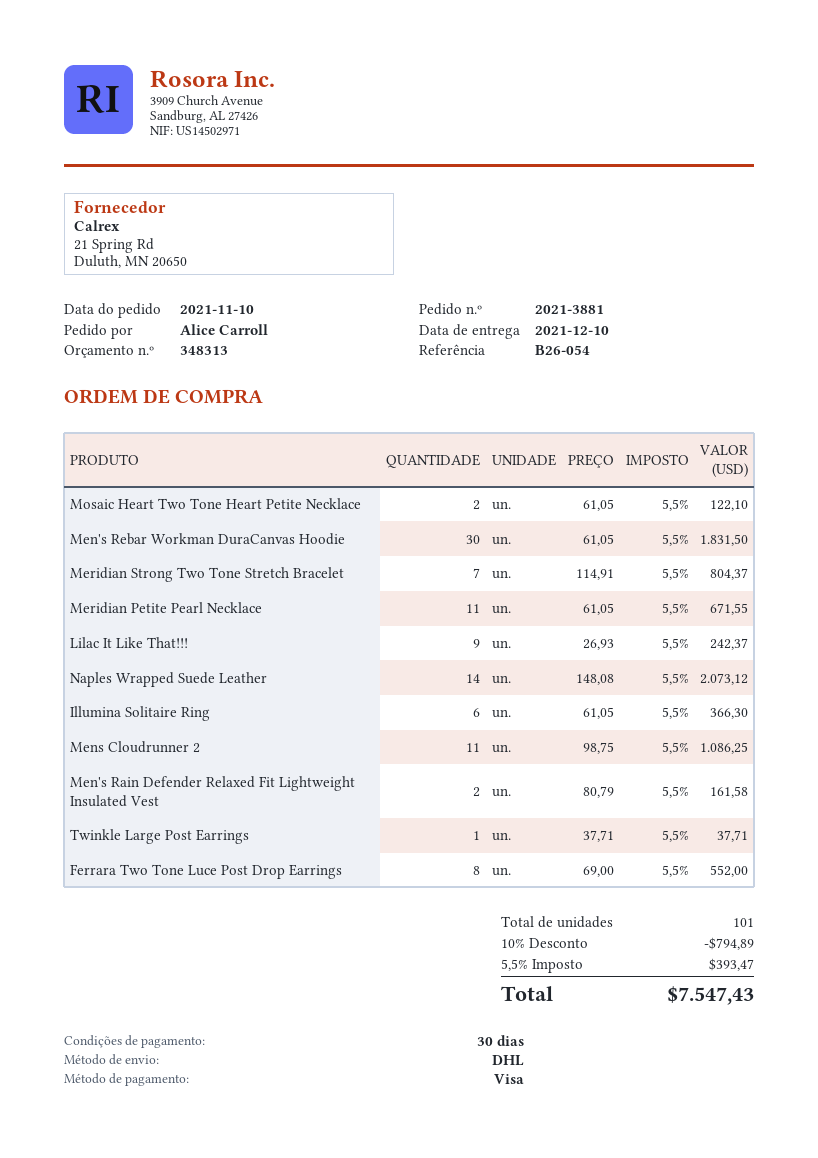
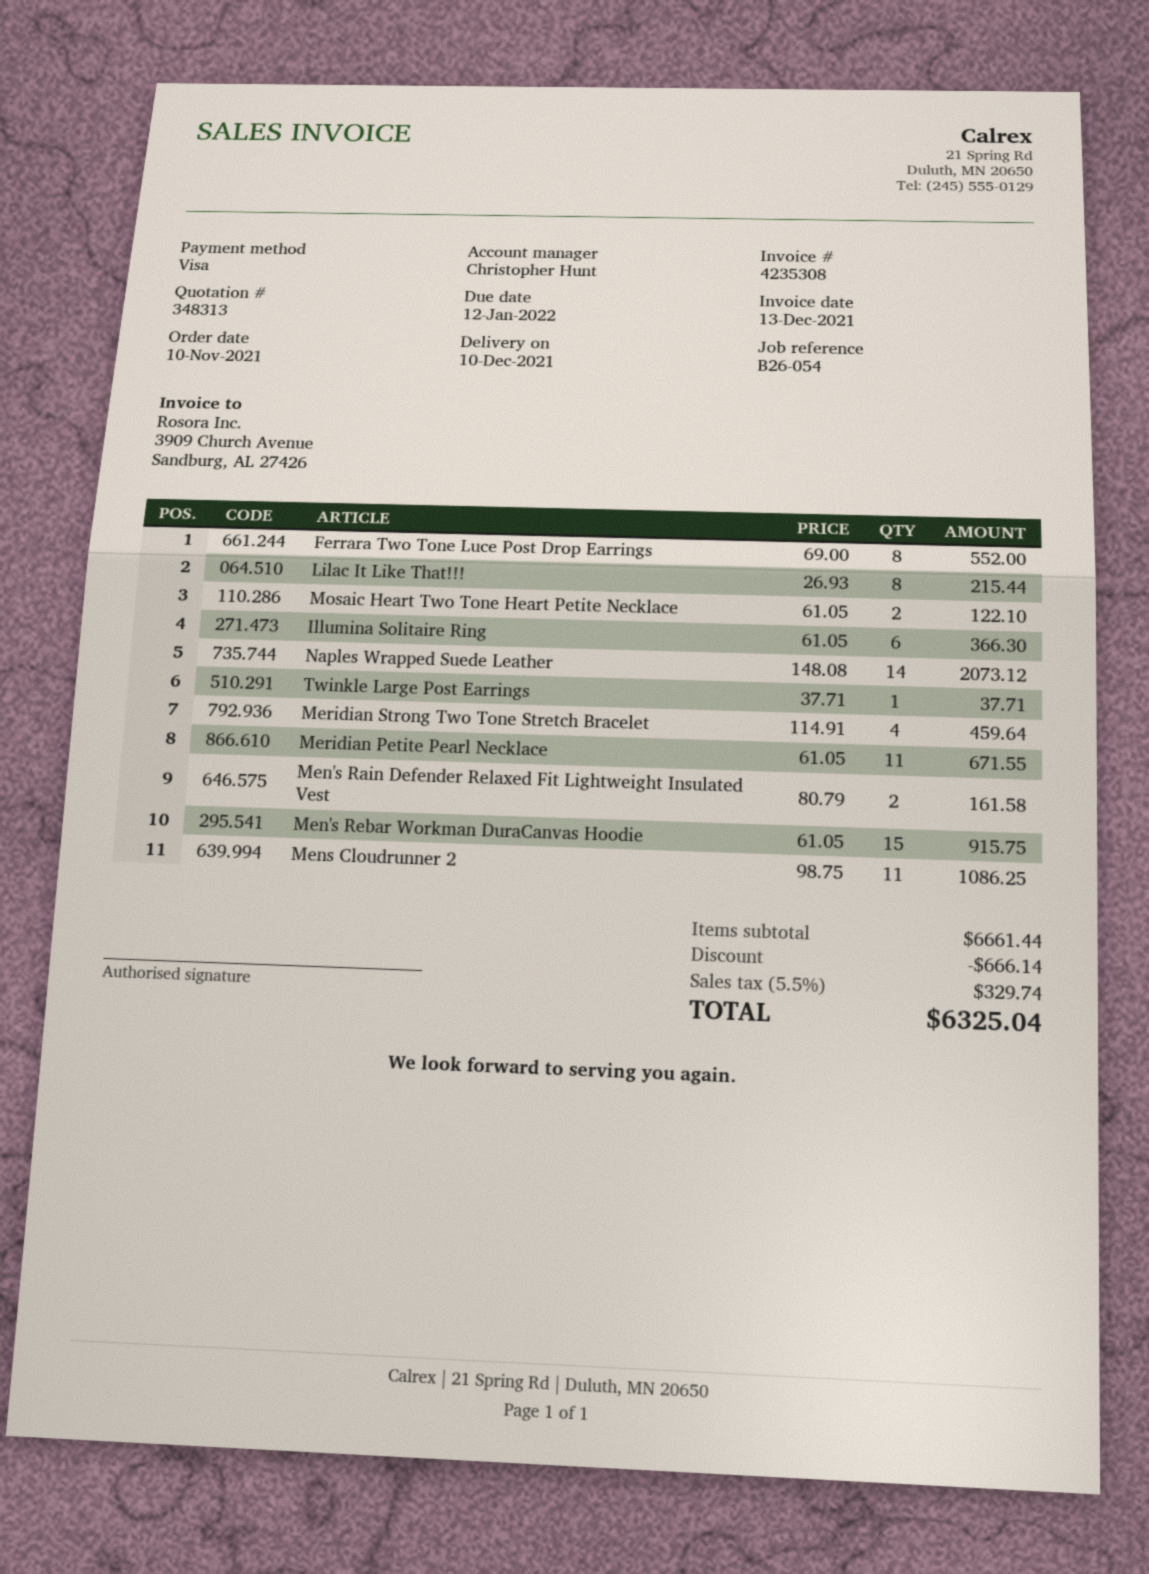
Men's Rebar Workman DuraCanvas Hoodie: 30 x 61.05 = 1831.50 -> 15 x 61.05 = 915.75
Meridian Strong Two Tone Stretch Bracelet: 7 x 114.91 = 804.37 -> 4 x 114.91 = 459.64
Lilac It Like That!!!: 9 x 26.93 = 242.37 -> 8 x 26.93 = 215.44
discount: 794.89 -> 666.14
tax: 5.5% = 393.47 -> 5.5% = 329.74
total: 7547.43 -> 6325.04

